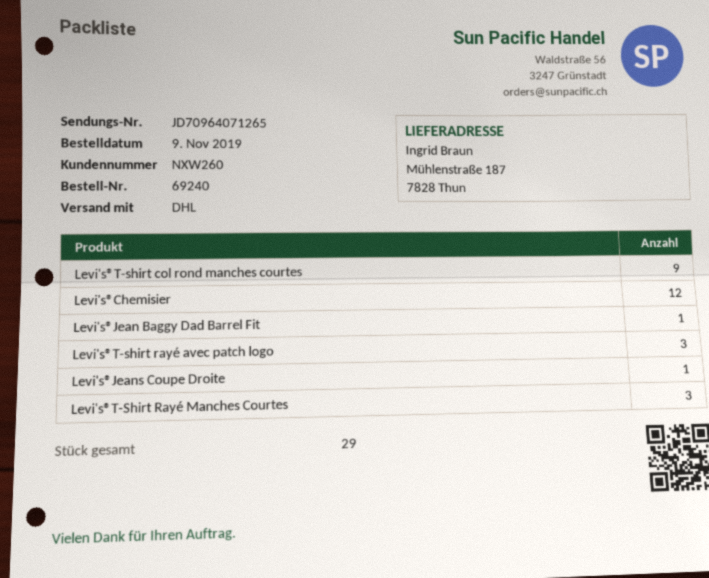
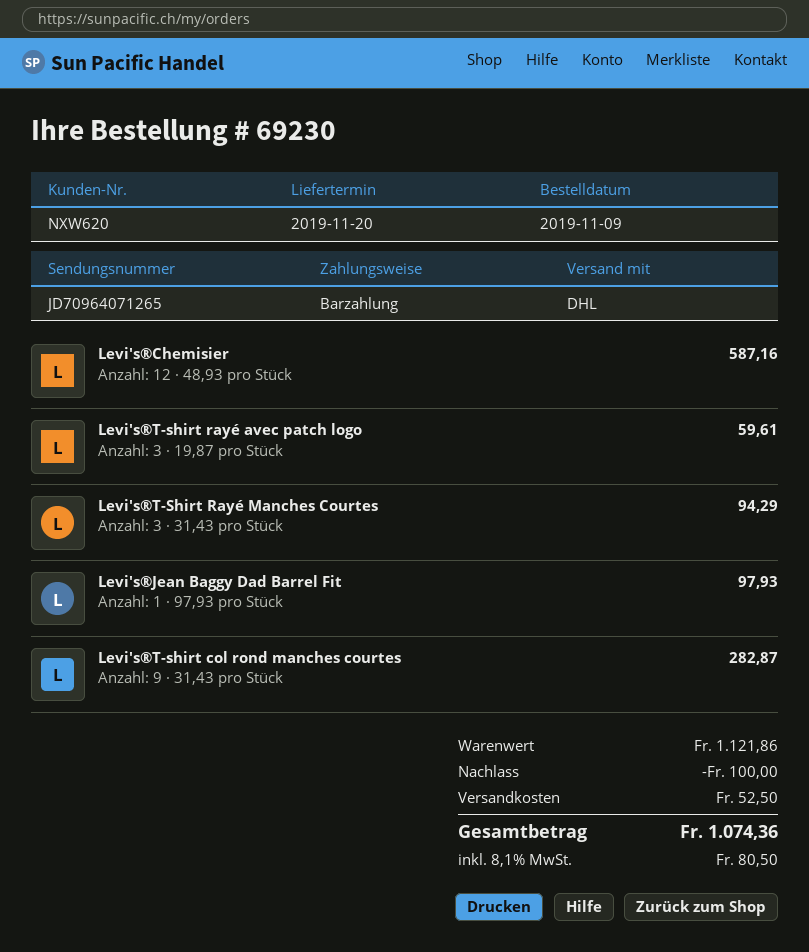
order number: 69240 -> 69230
customer number: NXW260 -> NXW620
Levi's®Jeans Coupe Droite: 1 -> none

